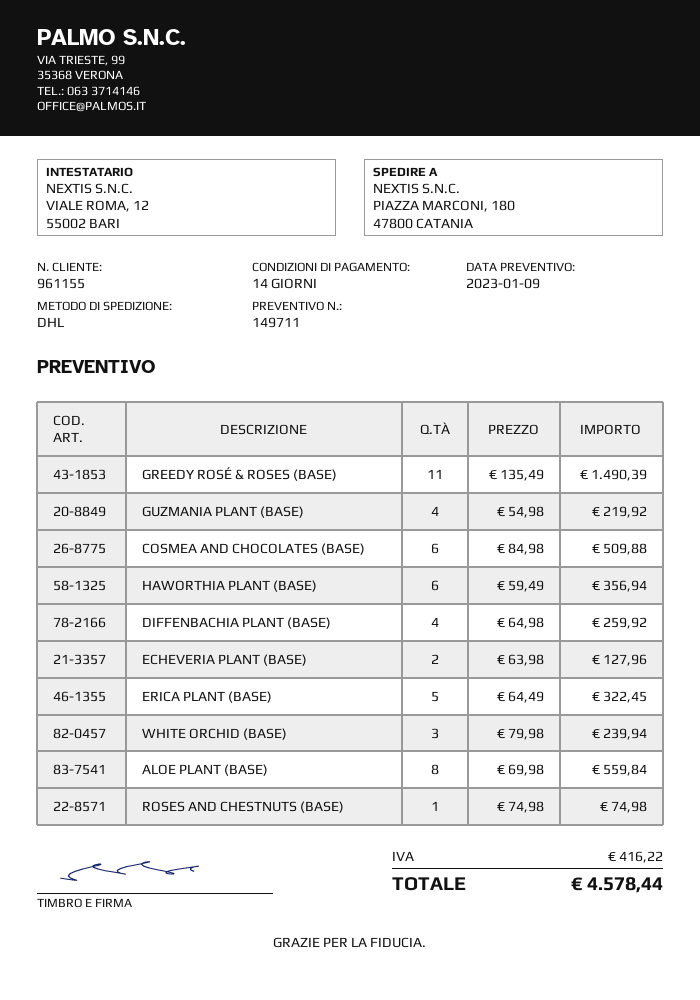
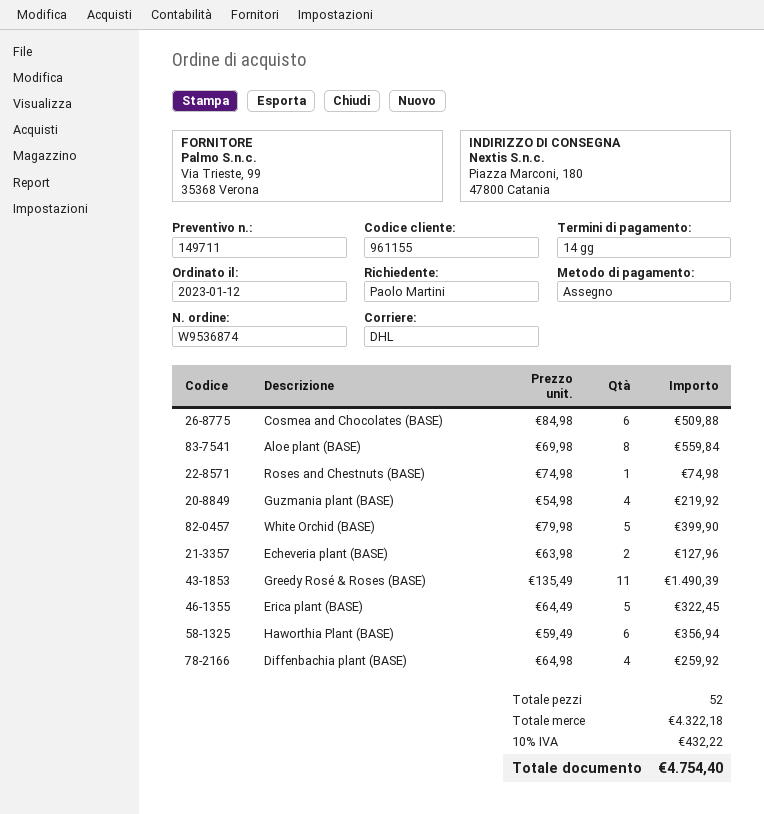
WHITE ORCHID (BASE): 3 x 79.98 = 239.94 -> 5 x 79.98 = 399.90
tax: 416.22 -> 432.22
total: 4578.44 -> 4754.40

